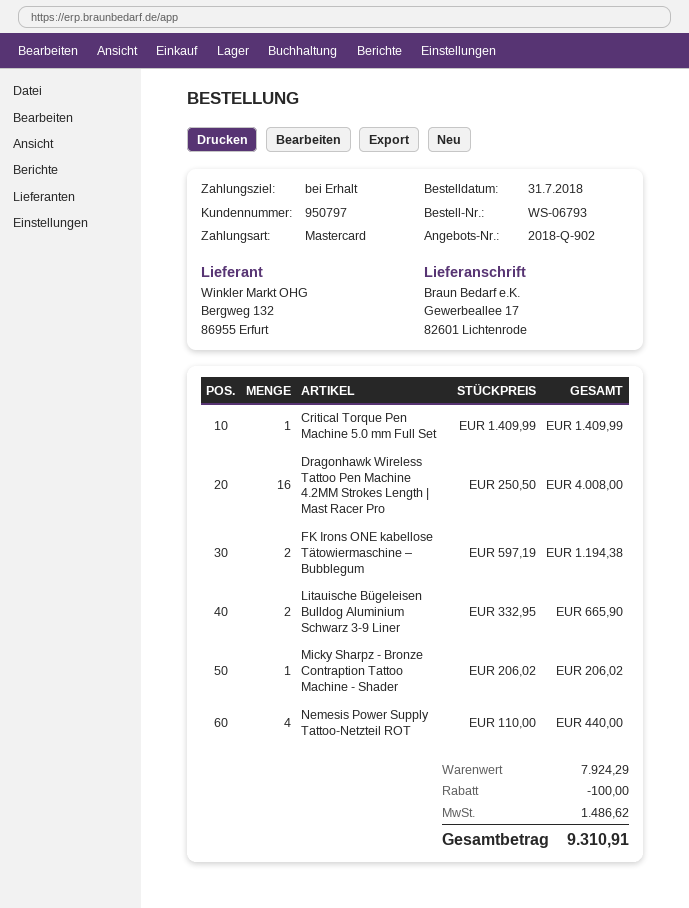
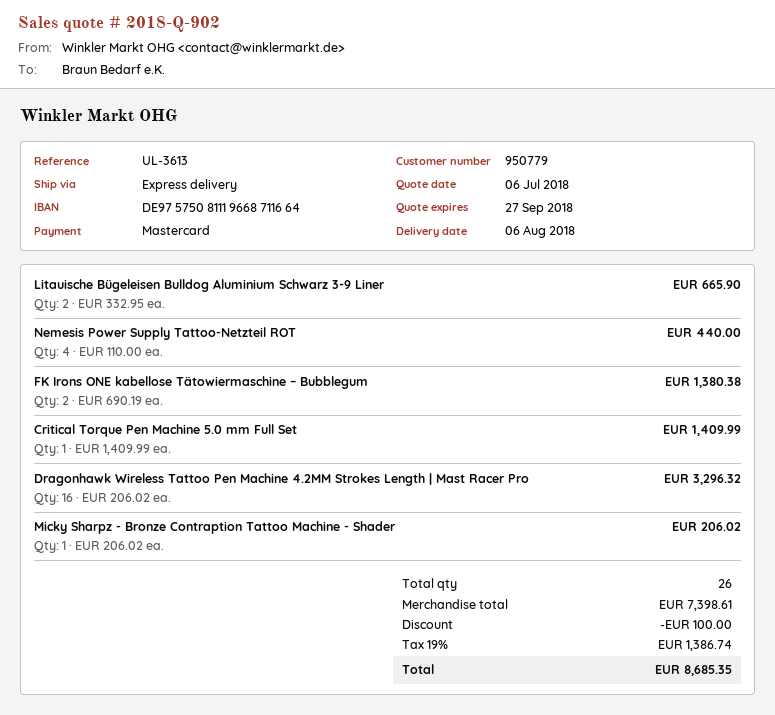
customer number: 950797 -> 950779
Dragonhawk Wireless Tattoo Pen Machine 4.2MM Strokes Length | Mast Racer Pro: 16 x 250.50 = 4008.00 -> 16 x 206.02 = 3296.32
FK Irons ONE kabellose Tätowiermaschine – Bubblegum: 2 x 597.19 = 1194.38 -> 2 x 690.19 = 1380.38
subtotal: 7924.29 -> 7398.61
tax: 1486.62 -> 1386.74
total: 9310.91 -> 8685.35

